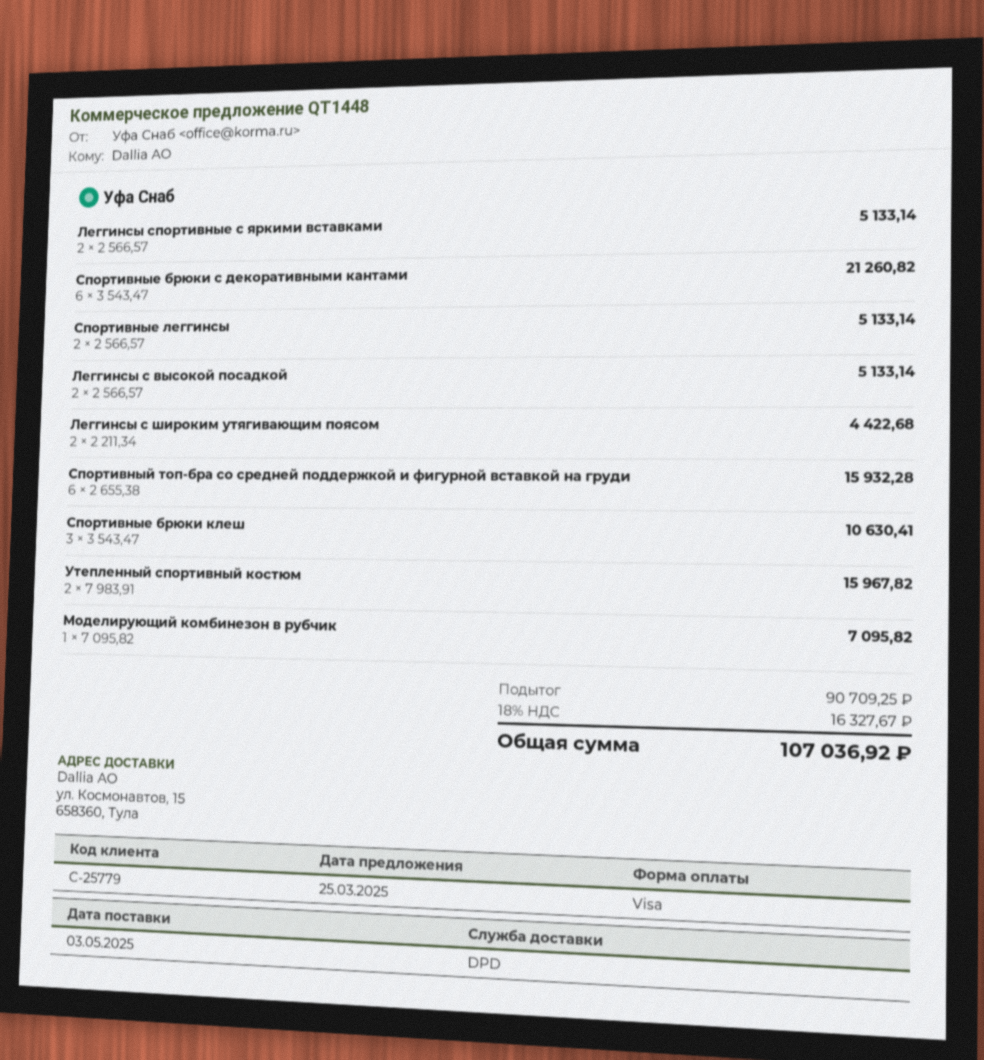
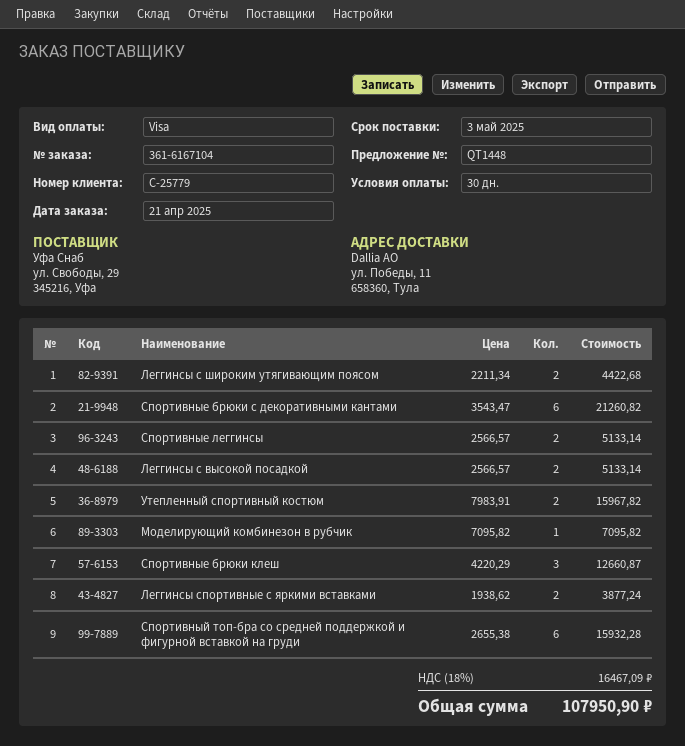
ship to: ул. Космонавтов, 15, 658360, Тула -> ул. Победы, 11, 658360, Тула
Леггинсы спортивные с яркими вставками: 2 x 2566.57 = 5133.14 -> 2 x 1938.62 = 3877.24
Спортивные брюки клеш: 3 x 3543.47 = 10630.41 -> 3 x 4220.29 = 12660.87
tax: 18% = 16327.67 -> 18% = 16467.09
total: 107036.92 -> 107950.90

